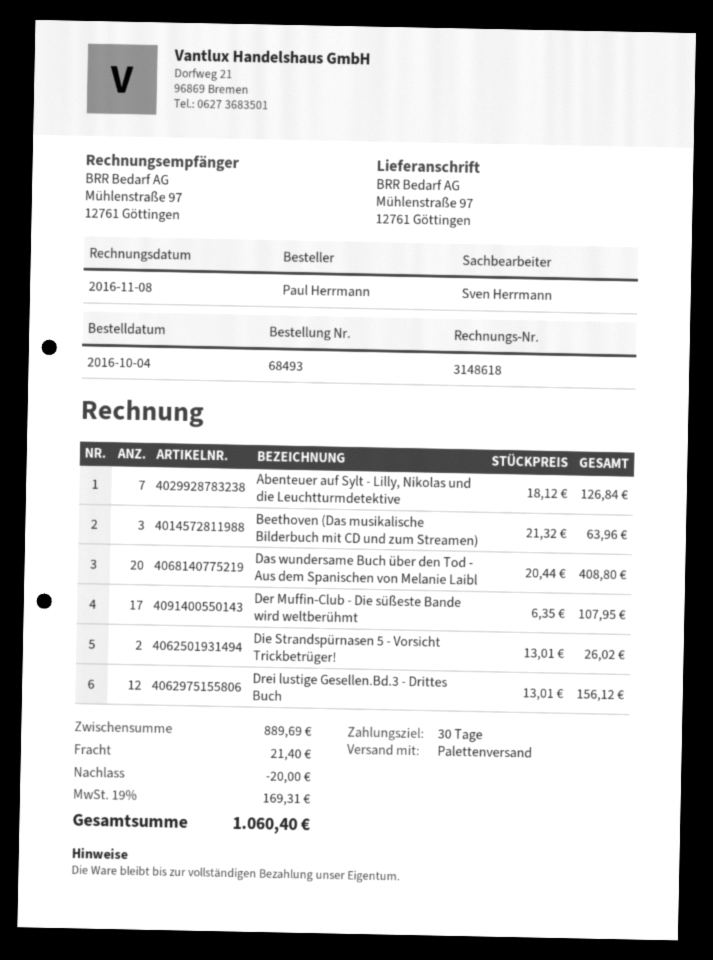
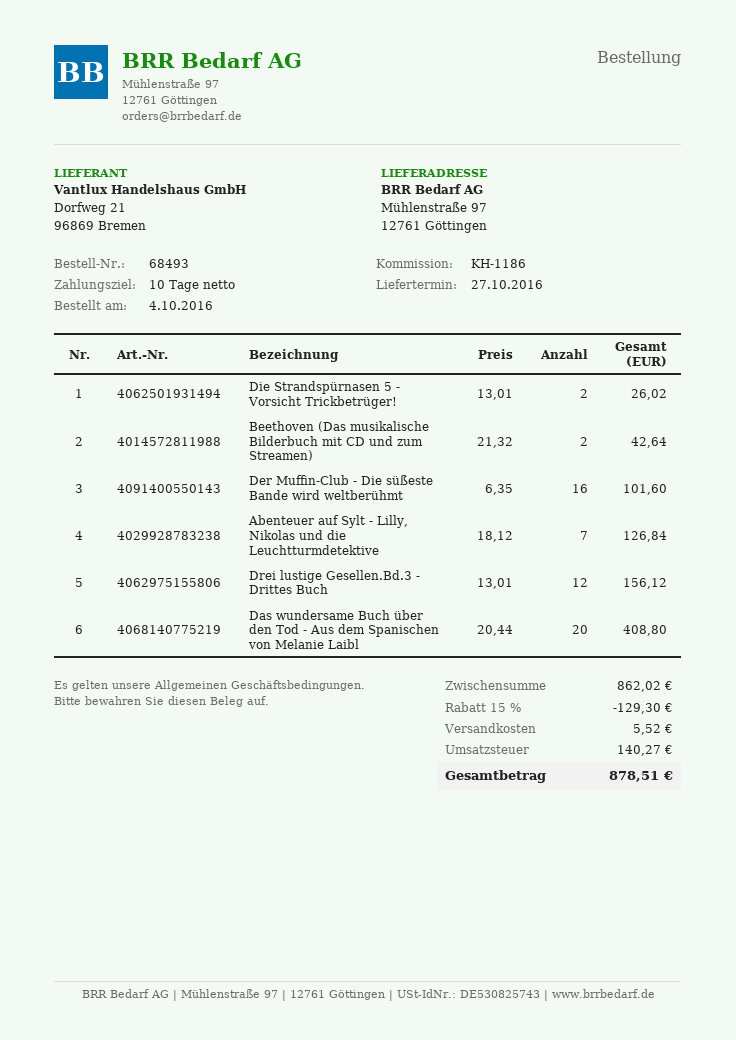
payment terms: 30 days -> 10 days
Beethoven (Das musikalische Bilderbuch mit CD und zum Streamen): 3 x 21.32 = 63.96 -> 2 x 21.32 = 42.64
Der Muffin-Club - Die süßeste Bande wird weltberühmt: 17 x 6.35 = 107.95 -> 16 x 6.35 = 101.60
subtotal: 889.69 -> 862.02
discount: 20.00 -> 129.30
shipping: 21.40 -> 5.52
tax: 169.31 -> 140.27
total: 1060.40 -> 878.51

